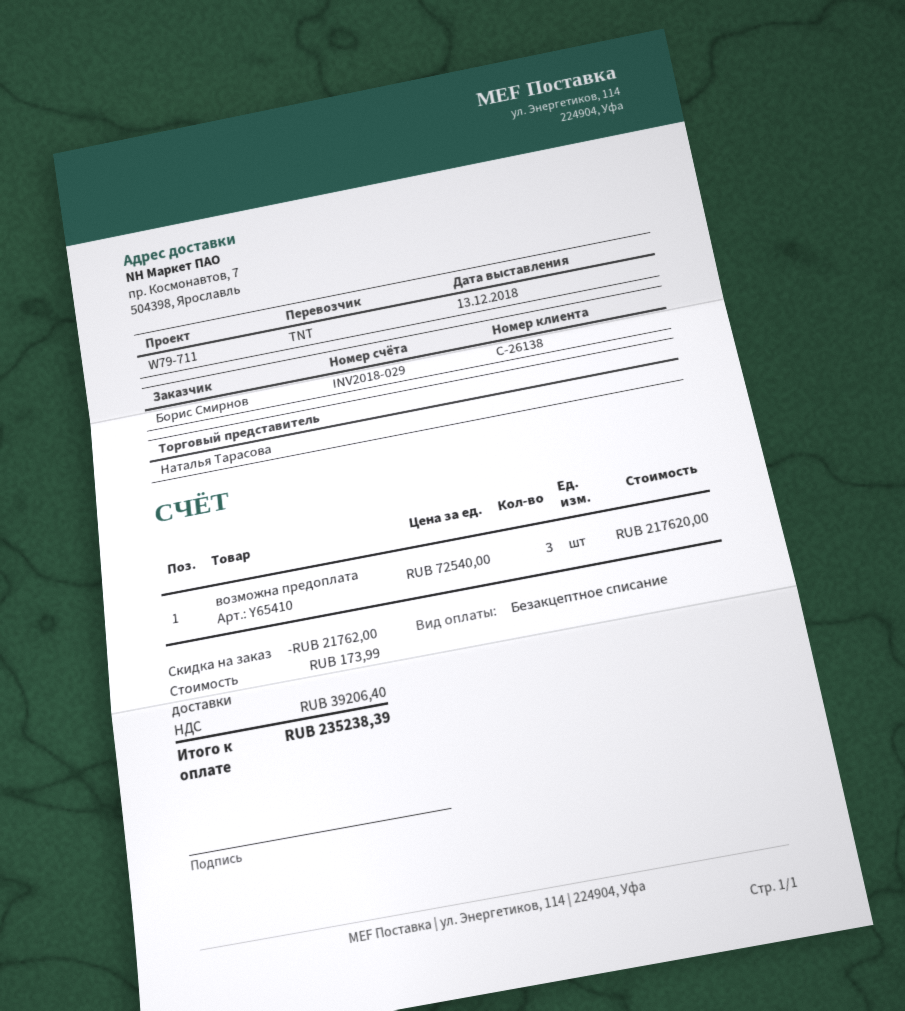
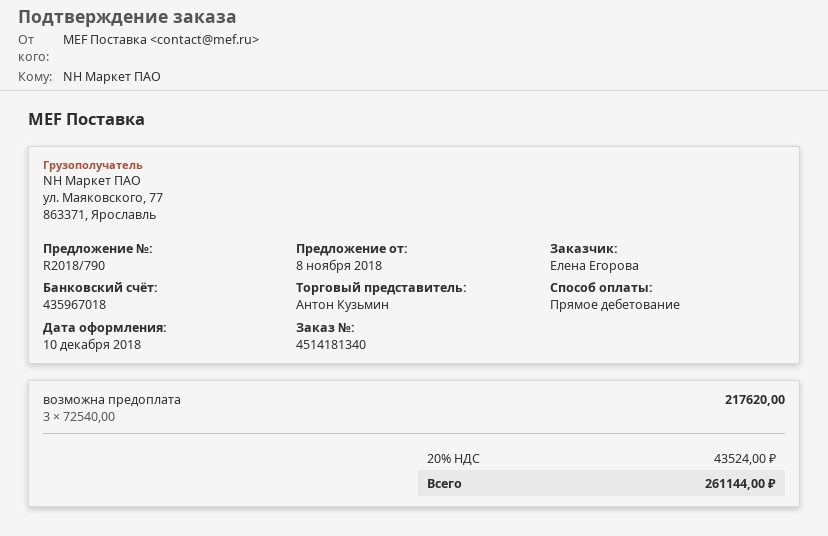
ordered by: Борис Смирнов -> Елена Егорова
sales rep: Наталья Тарасова -> Антон Кузьмин
ship to: пр. Космонавтов, 7, 504398, Ярославль -> ул. Маяковского, 77, 863371, Ярославль
discount: 21762.00 -> none
shipping: 173.99 -> none
tax: 39206.40 -> 43524.00
total: 235238.39 -> 261144.00

